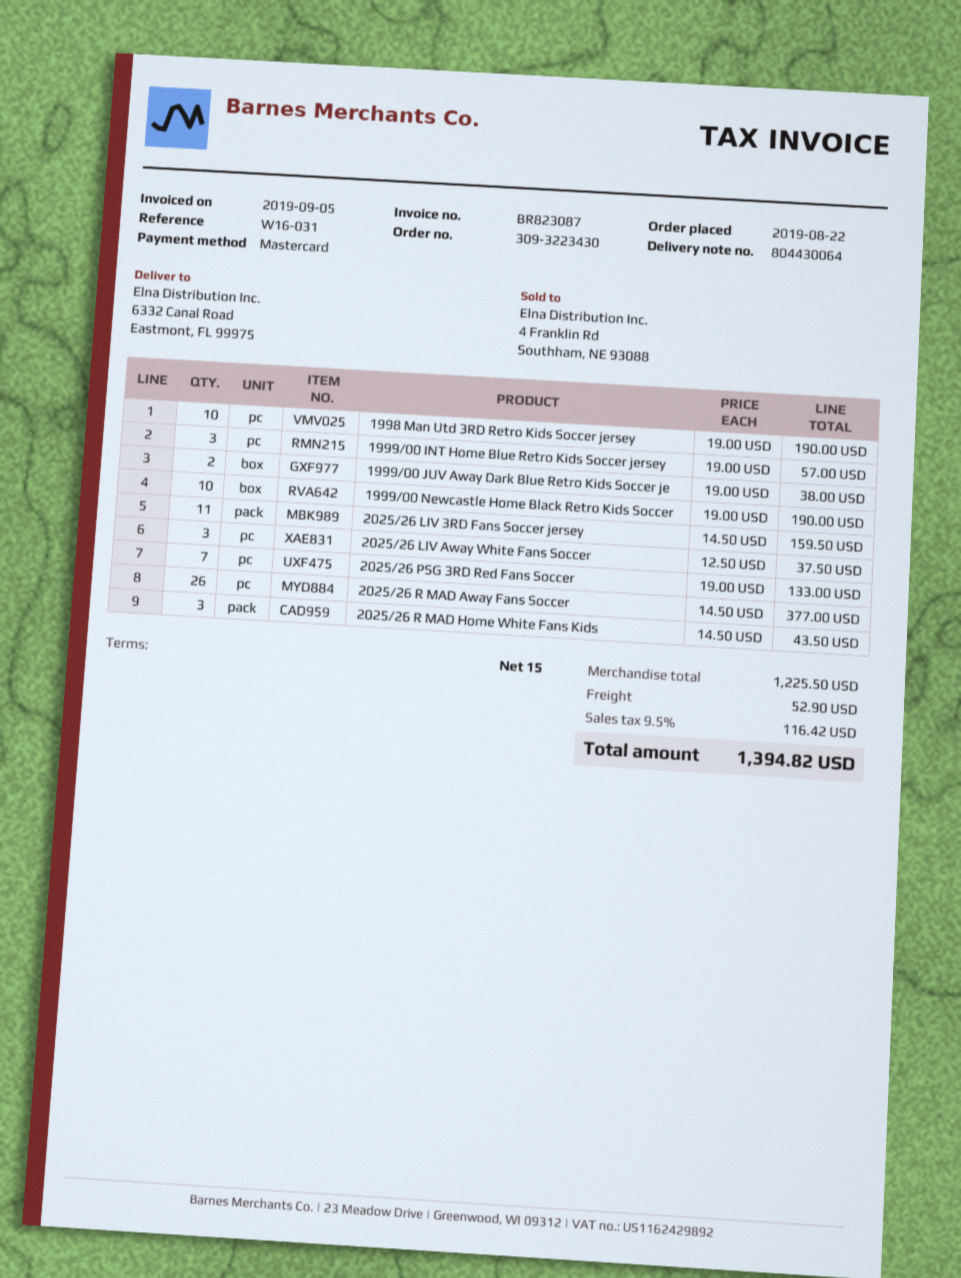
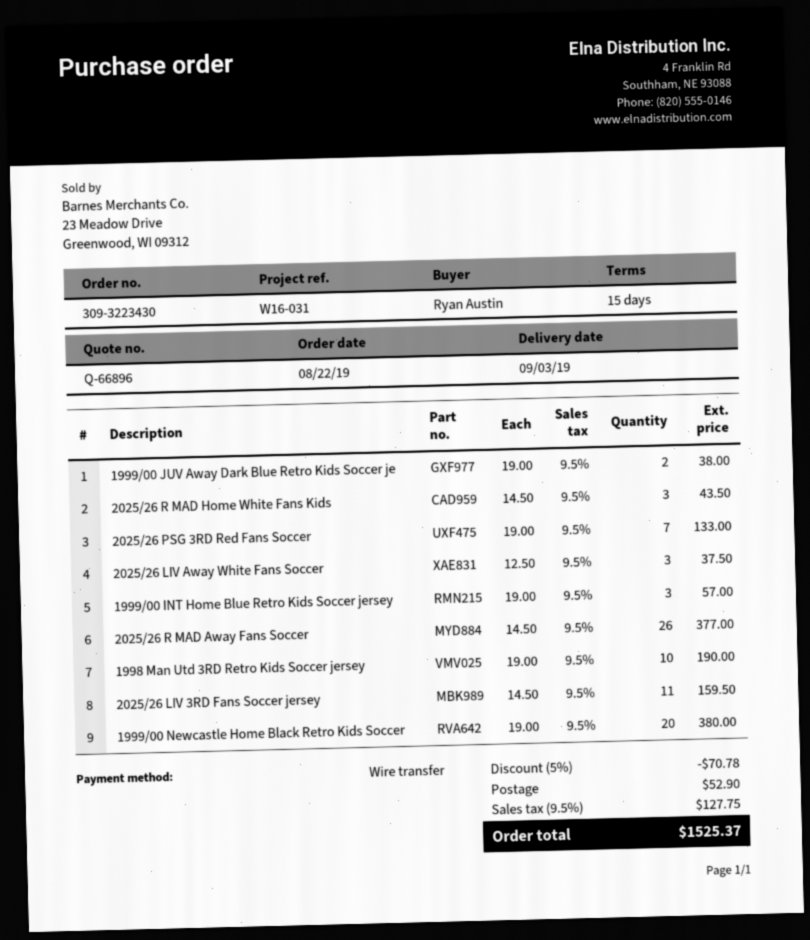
payment method: Mastercard -> bank transfer
1999/00 Newcastle Home Black Retro Kids Soccer: 10 x 19.00 = 190.00 -> 20 x 19.00 = 380.00
discount: none -> 5% = 70.78
tax: 9.5% = 116.42 -> 9.5% = 127.75
total: 1394.82 -> 1525.37

